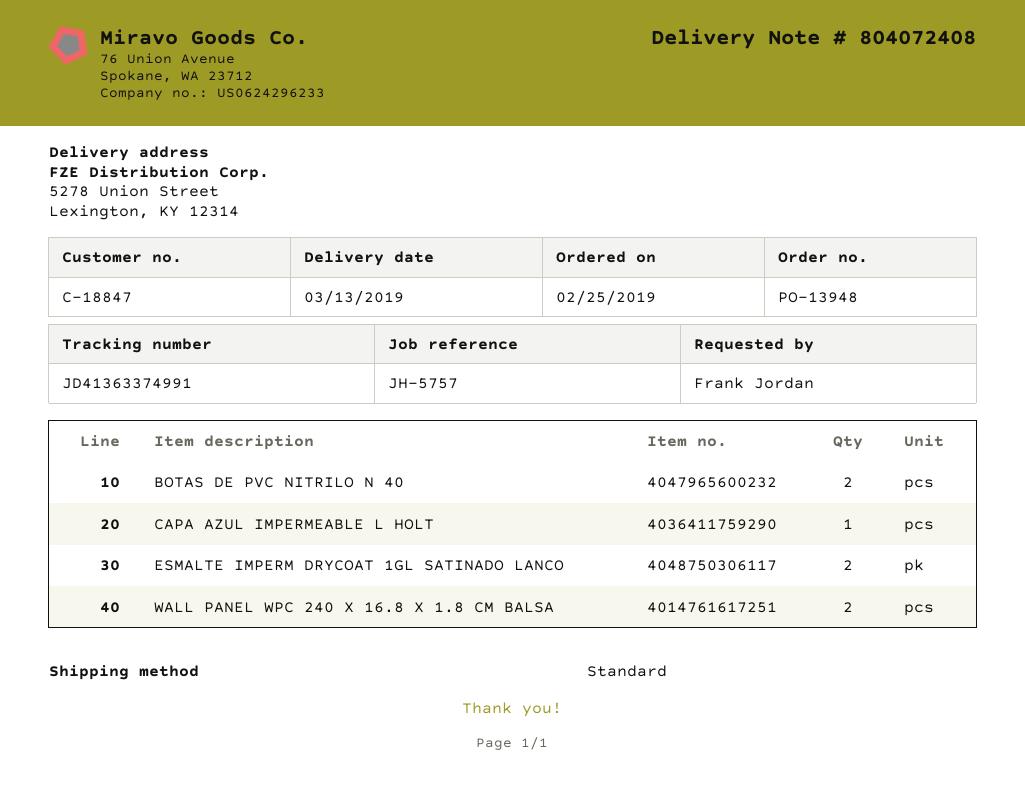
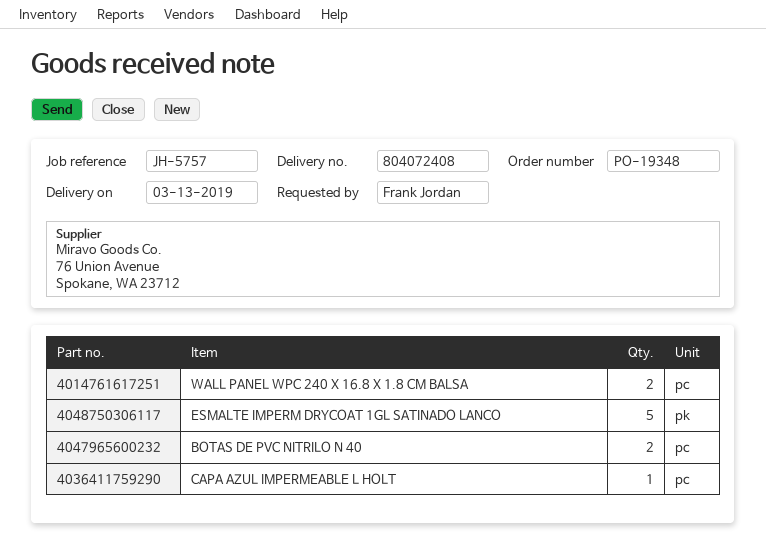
order number: PO-13948 -> PO-19348
ESMALTE IMPERM DRYCOAT 1GL SATINADO LANCO: 2 -> 5

